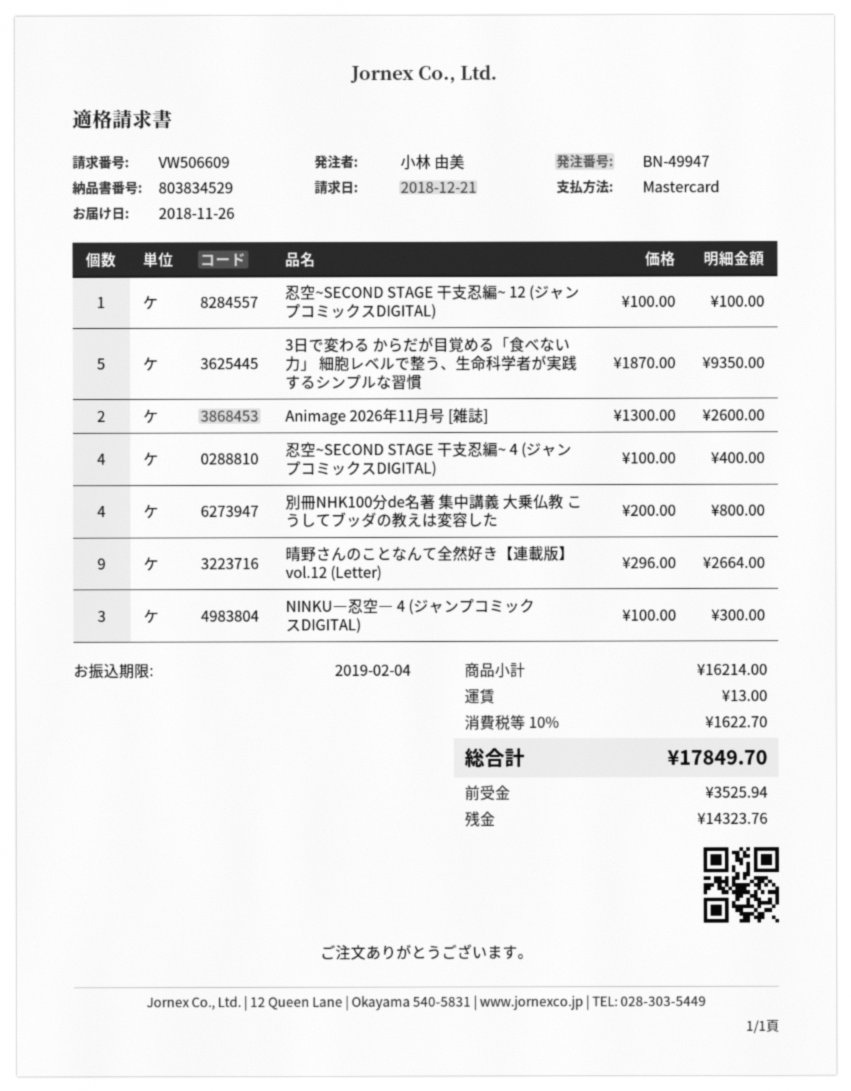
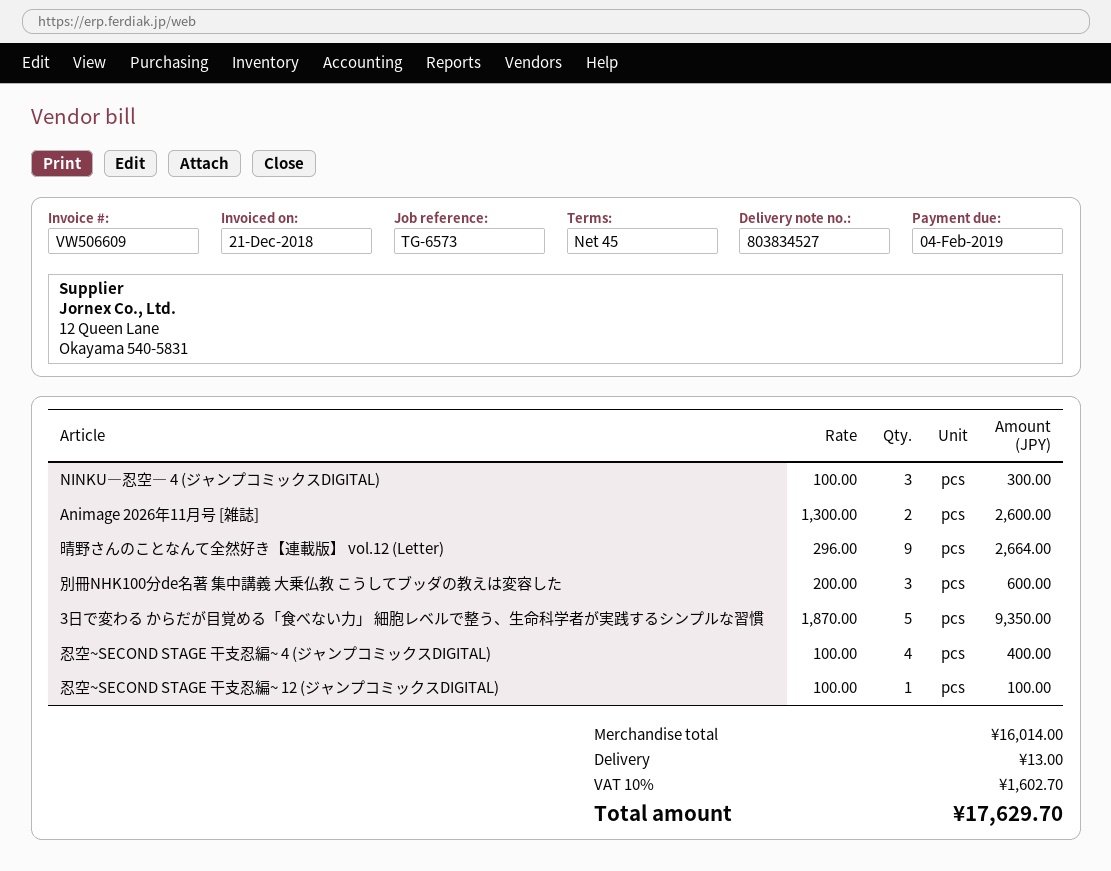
delivery note number: 803834529 -> 803834527
別冊NHK100分de名著 集中講義 大乗仏教 こうしてブッダの教えは変容した: 4 x 200.00 = 800.00 -> 3 x 200.00 = 600.00
subtotal: 16214.00 -> 16014.00
tax: 10% = 1622.70 -> 10% = 1602.70
total: 17849.70 -> 17629.70

